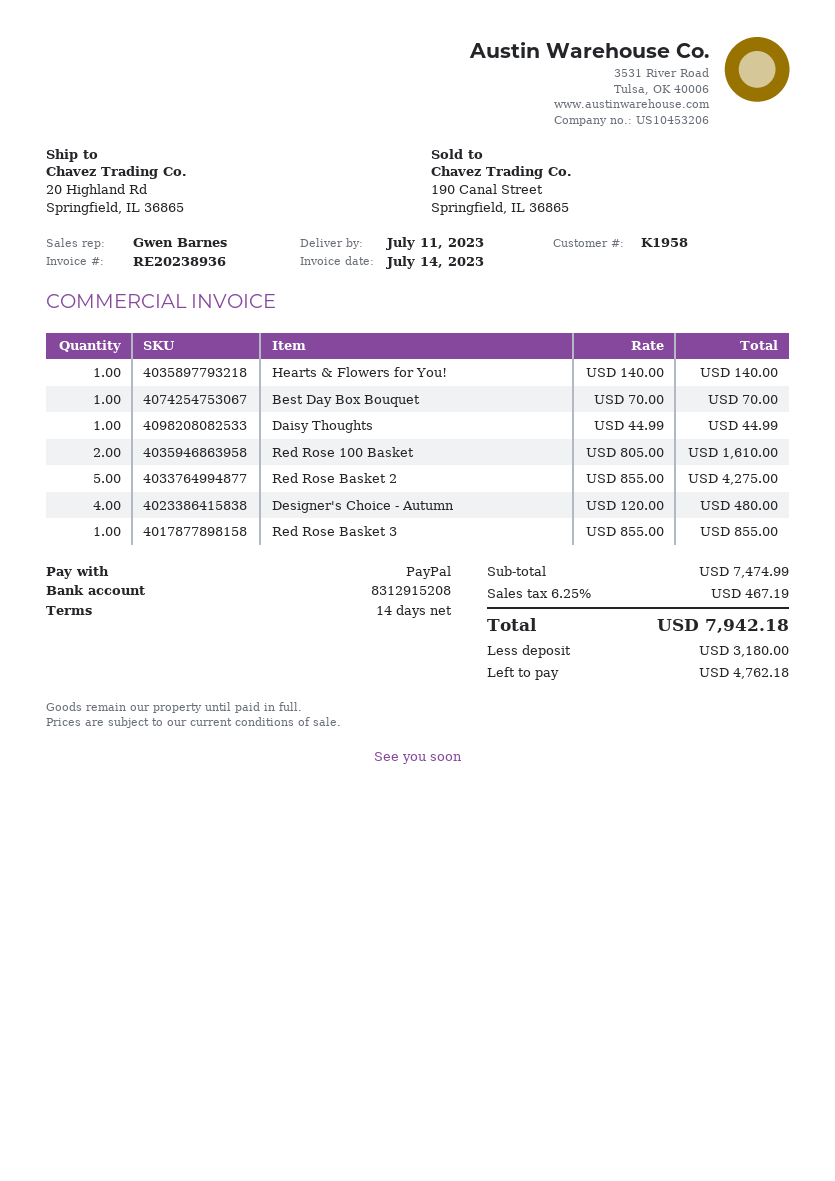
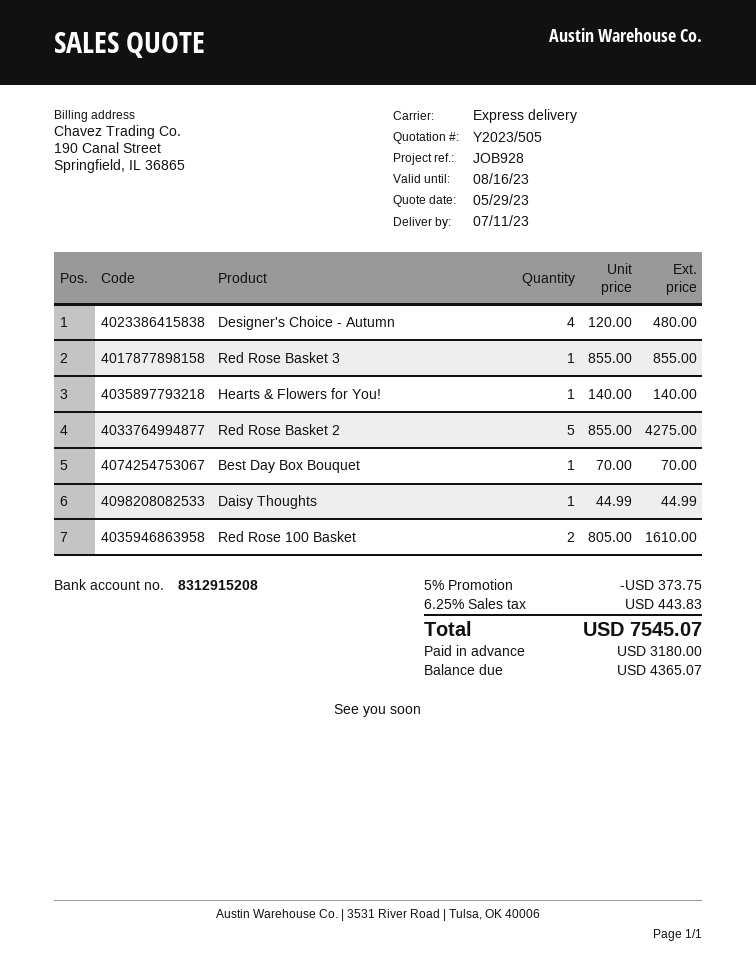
discount: none -> 5% = 373.75
tax: 6.25% = 467.19 -> 6.25% = 443.83
total: 7942.18 -> 7545.07
balance: 4762.18 -> 4365.07

